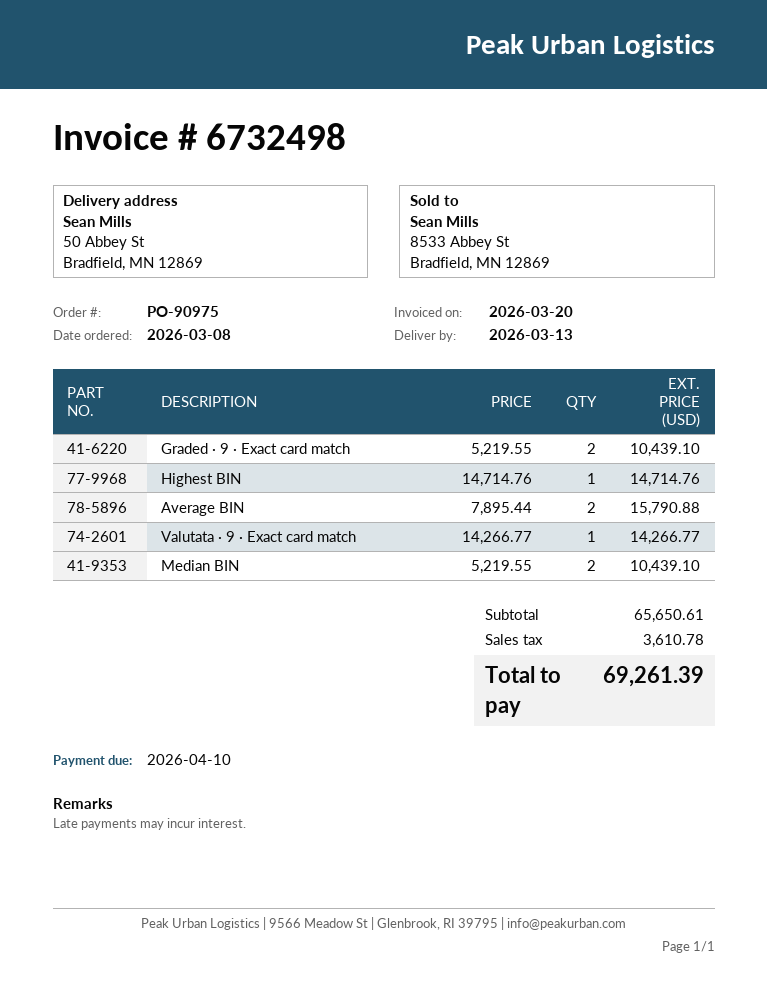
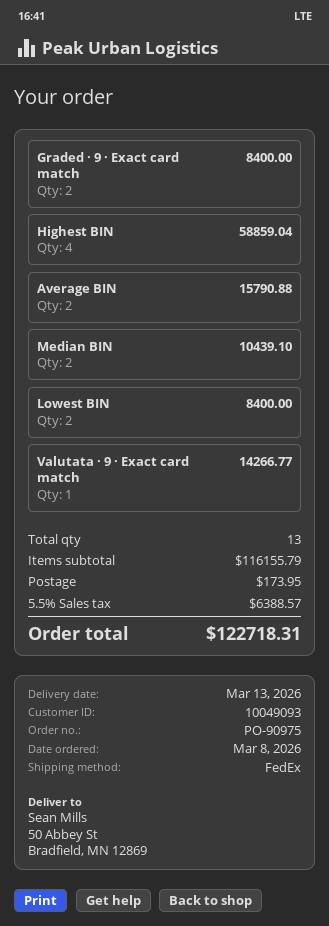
Graded · 9 · Exact card match: 2 for 10439.10 -> 2 for 8400.00
Highest BIN: 1 for 14714.76 -> 4 for 58859.04
Lowest BIN: none -> 2 for 8400.00
subtotal: 65650.61 -> 116155.79
shipping: none -> 173.95
tax: 3610.78 -> 6388.57
total: 69261.39 -> 122718.31

